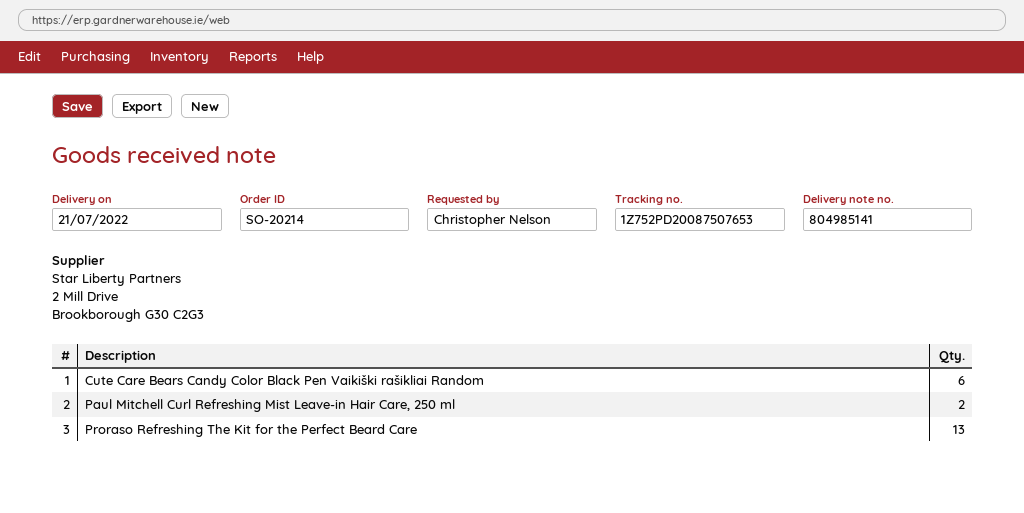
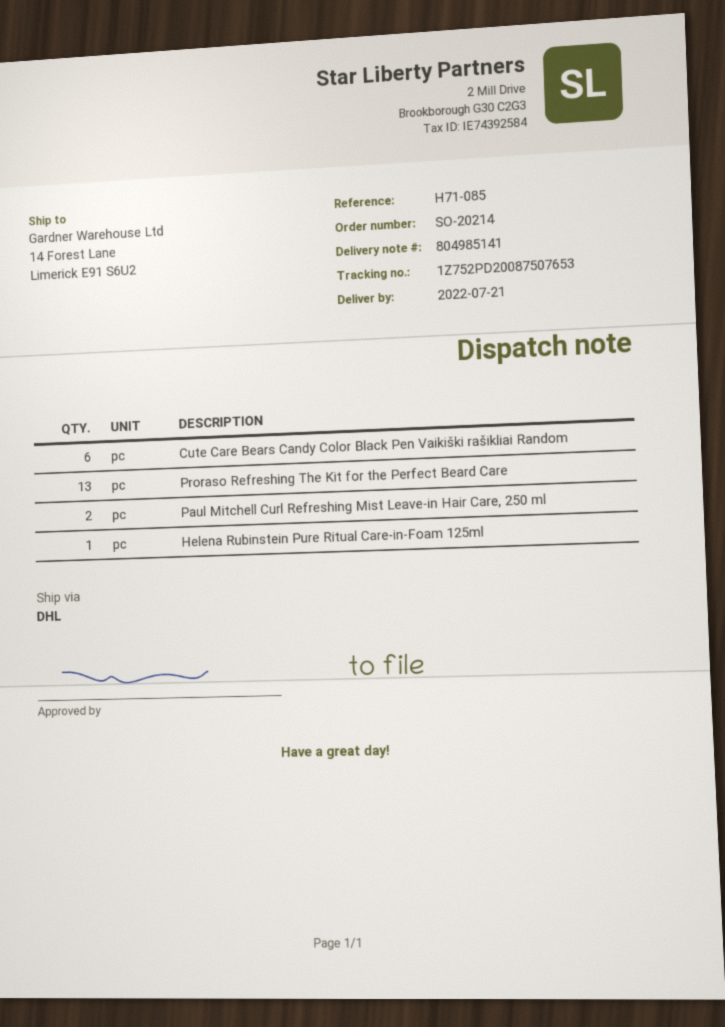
Helena Rubinstein Pure Ritual Care-in-Foam 125ml: none -> 1

